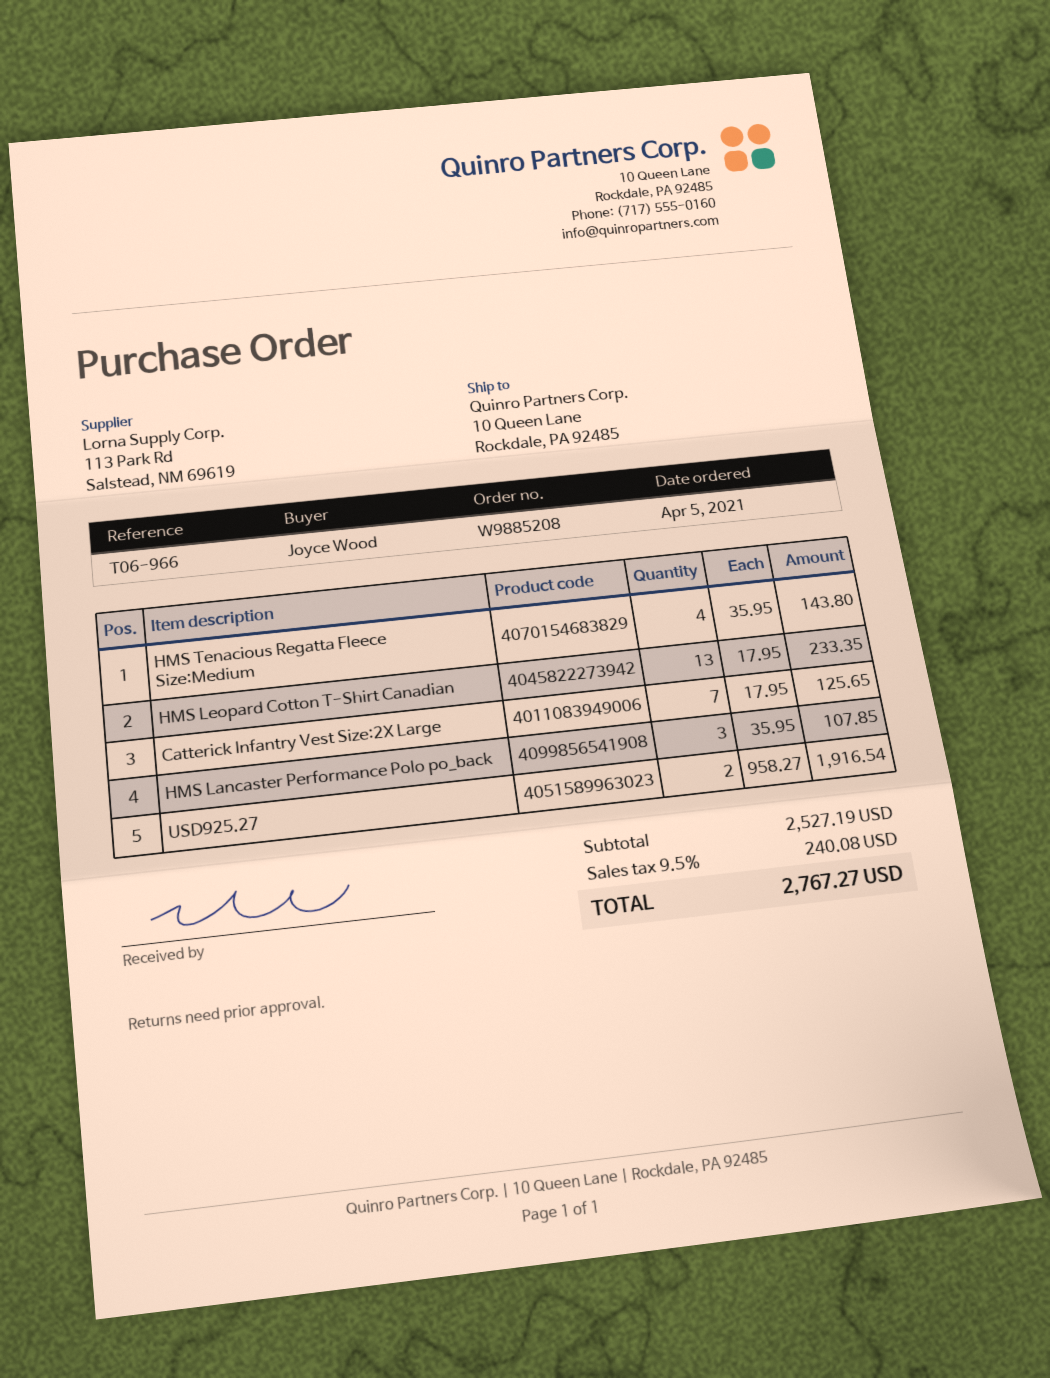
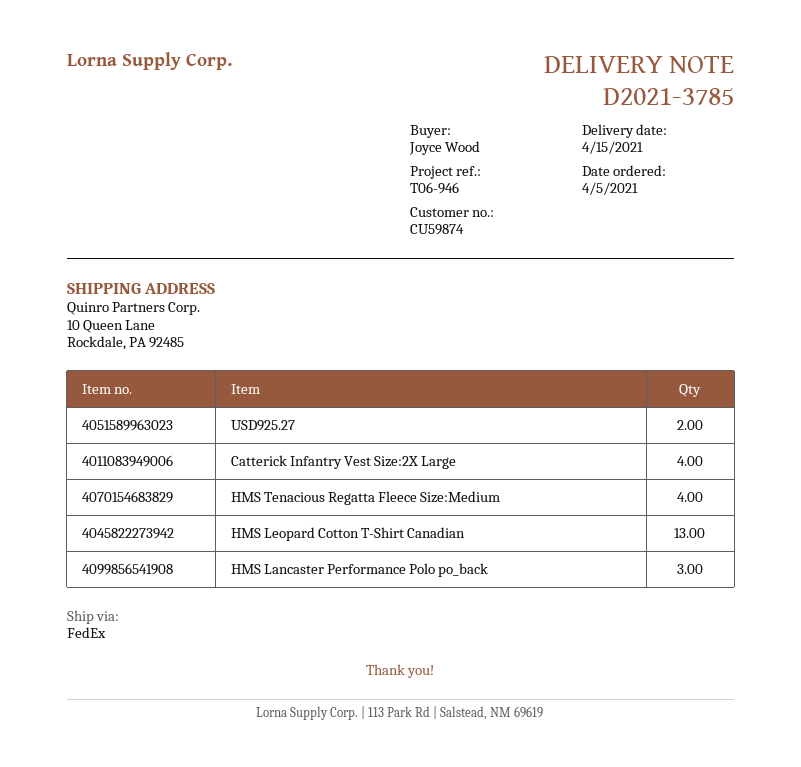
reference: T06-966 -> T06-946
Catterick Infantry Vest Size:2X Large: 7 -> 4

